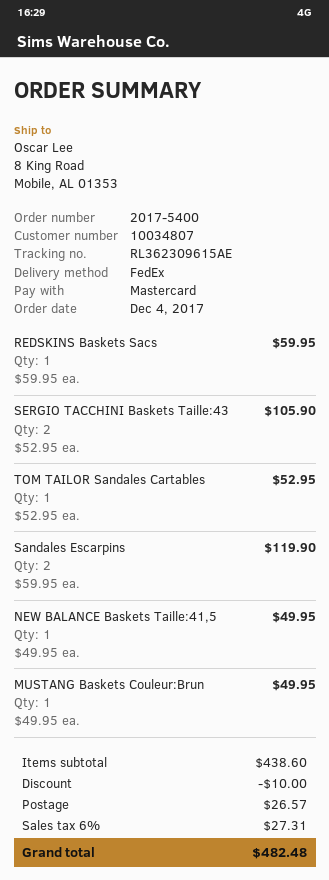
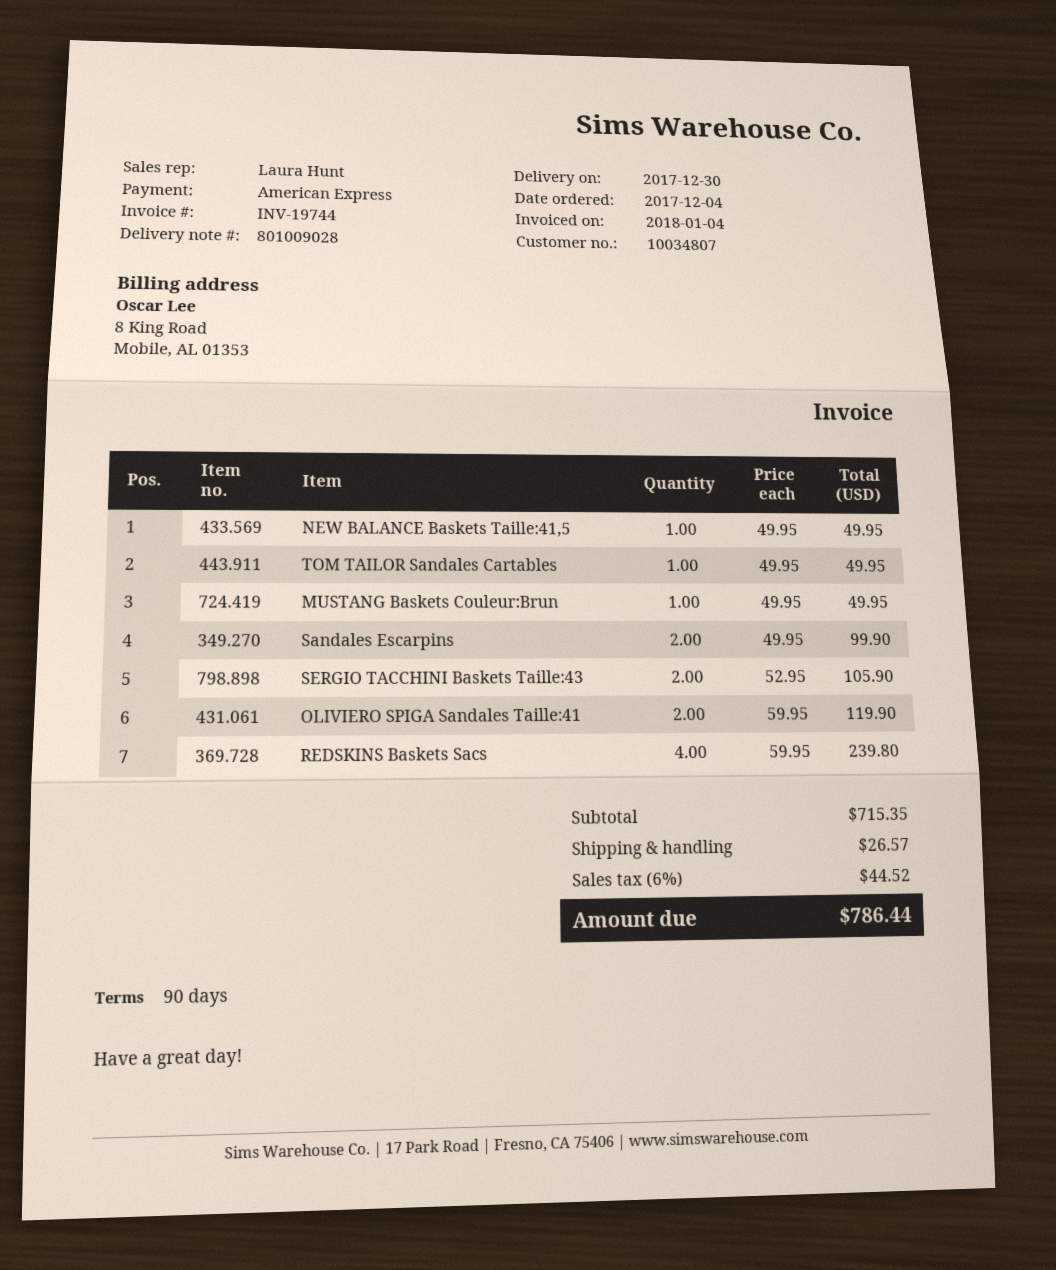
payment method: Mastercard -> American Express
REDSKINS Baskets Sacs: 1 x 59.95 = 59.95 -> 4 x 59.95 = 239.80
TOM TAILOR Sandales Cartables: 1 x 52.95 = 52.95 -> 1 x 49.95 = 49.95
Sandales Escarpins: 2 x 59.95 = 119.90 -> 2 x 49.95 = 99.90
OLIVIERO SPIGA Sandales Taille:41: none -> 2 x 59.95 = 119.90
subtotal: 438.60 -> 715.35
discount: 10.00 -> none
tax: 6% = 27.31 -> 6% = 44.52
total: 482.48 -> 786.44

